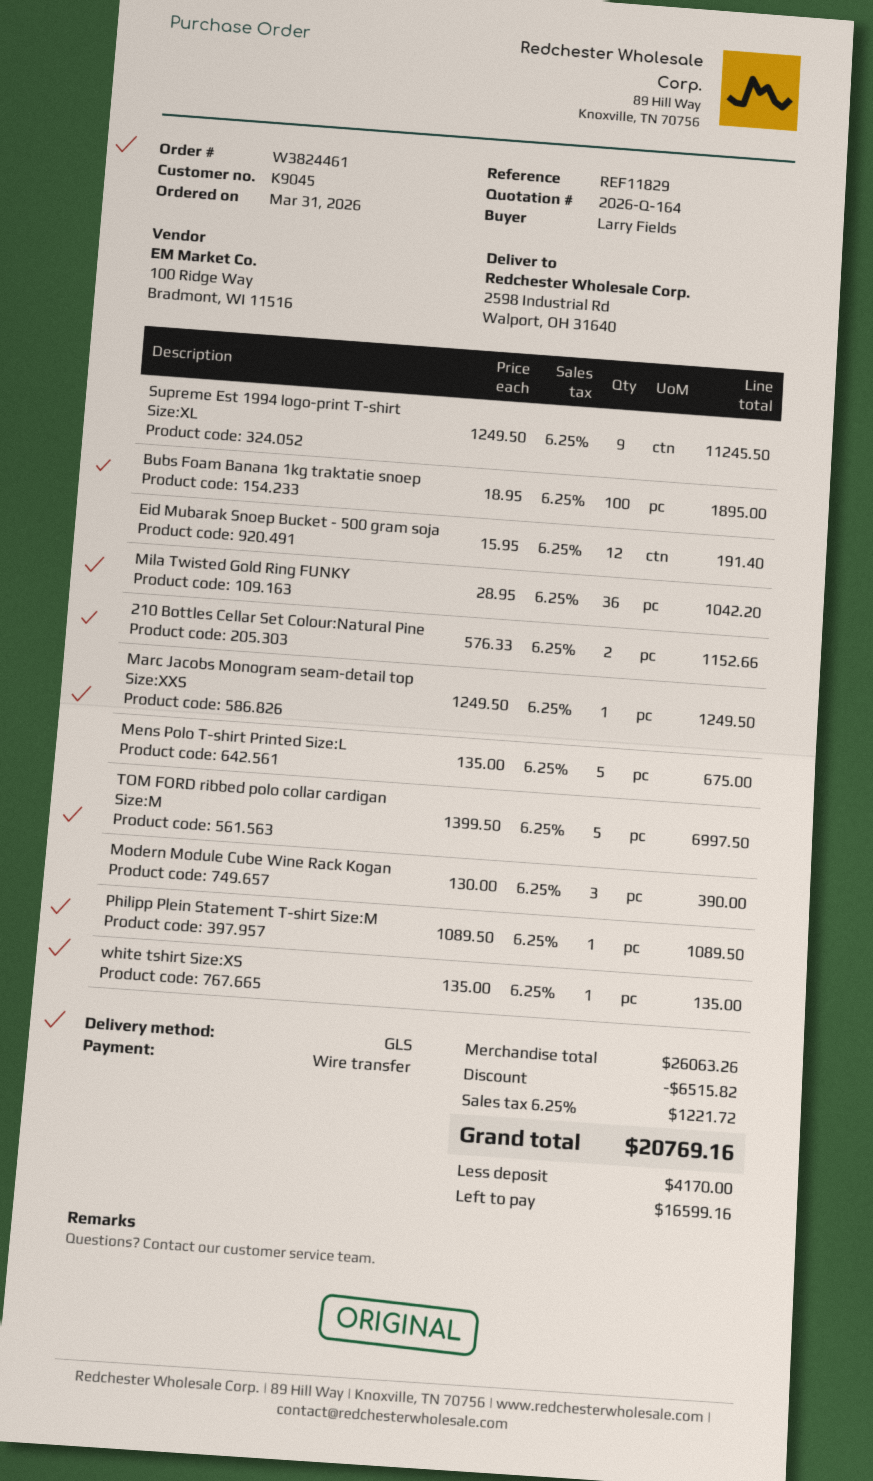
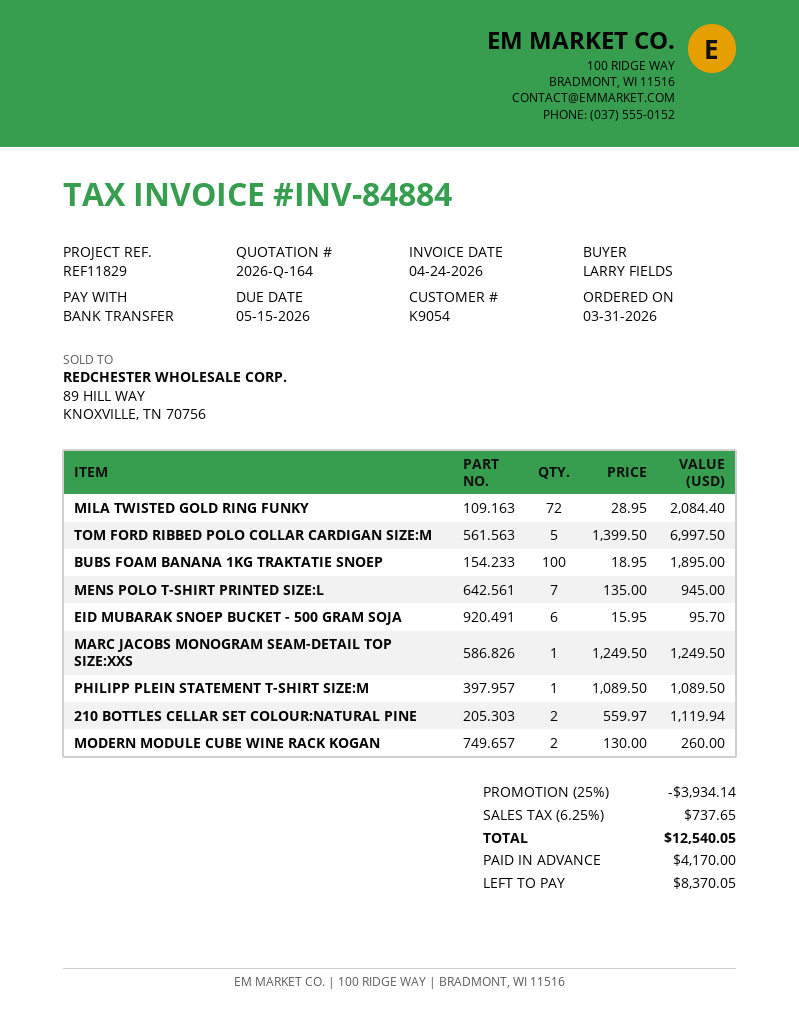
customer number: K9045 -> K9054
Supreme Est 1994 logo-print T-shirt Size:XL: 9 x 1249.50 = 11245.50 -> none
Eid Mubarak Snoep Bucket - 500 gram soja: 12 x 15.95 = 191.40 -> 6 x 15.95 = 95.70
Mila Twisted Gold Ring FUNKY: 36 x 28.95 = 1042.20 -> 72 x 28.95 = 2084.40
210 Bottles Cellar Set Colour:Natural Pine: 2 x 576.33 = 1152.66 -> 2 x 559.97 = 1119.94
Mens Polo T-shirt Printed Size:L: 5 x 135.00 = 675.00 -> 7 x 135.00 = 945.00
Modern Module Cube Wine Rack Kogan: 3 x 130.00 = 390.00 -> 2 x 130.00 = 260.00
white tshirt Size:XS: 1 x 135.00 = 135.00 -> none
discount: 6515.82 -> 3934.14
tax: 6.25% = 1221.72 -> 6.25% = 737.65
total: 20769.16 -> 12540.05
balance: 16599.16 -> 8370.05

